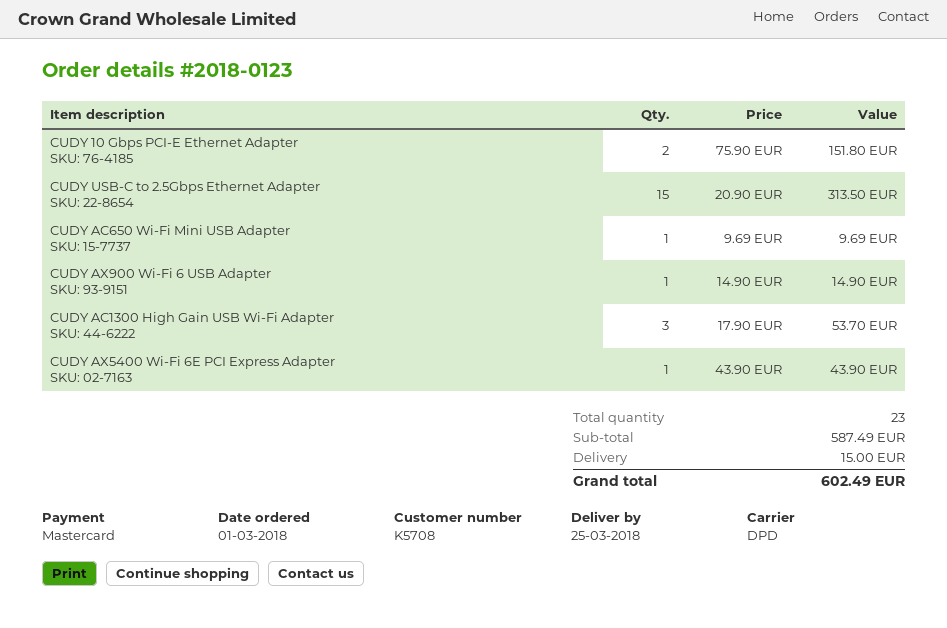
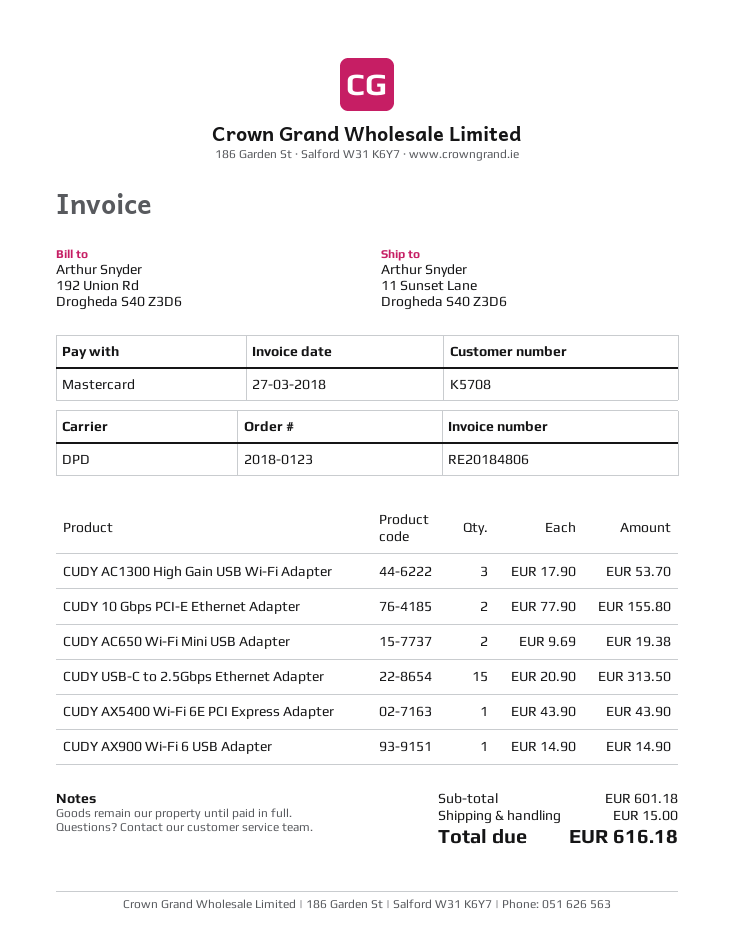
CUDY 10 Gbps PCI-E Ethernet Adapter: 2 x 75.90 = 151.80 -> 2 x 77.90 = 155.80
CUDY AC650 Wi-Fi Mini USB Adapter: 1 x 9.69 = 9.69 -> 2 x 9.69 = 19.38
subtotal: 587.49 -> 601.18
total: 602.49 -> 616.18

